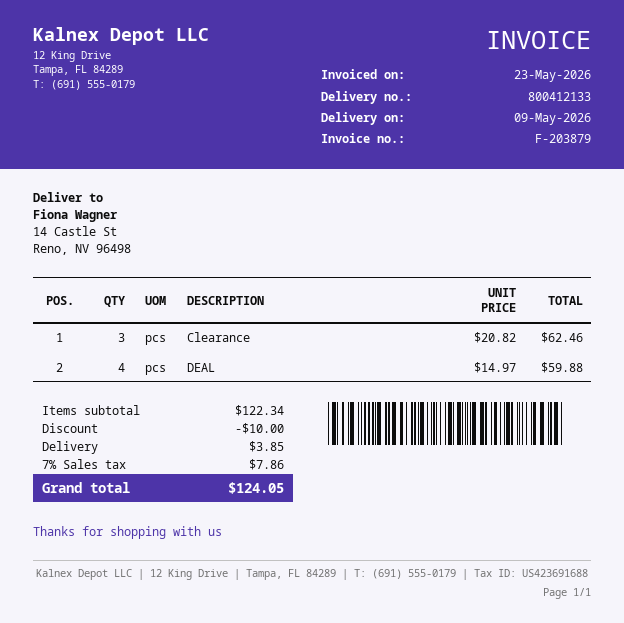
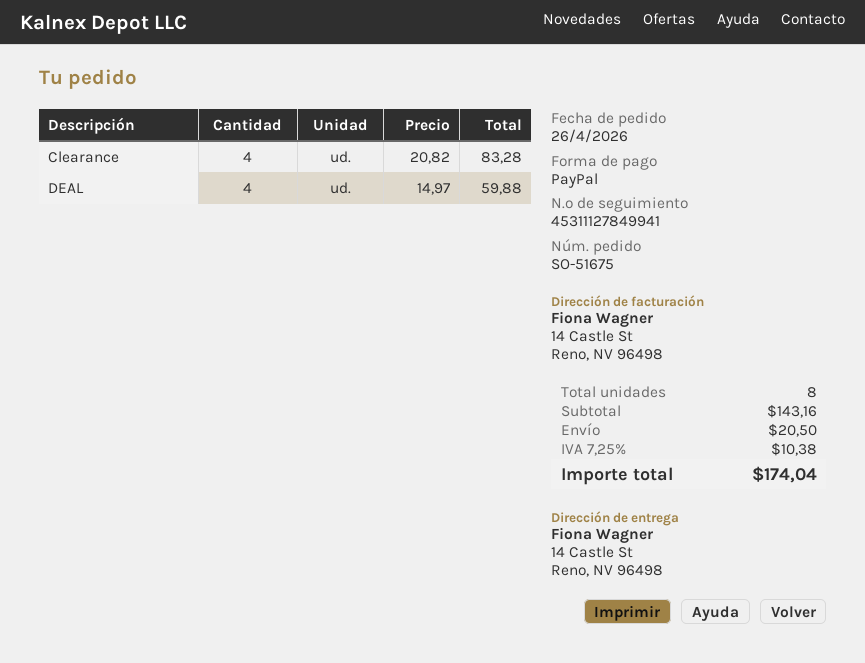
Clearance: 3 x 20.82 = 62.46 -> 4 x 20.82 = 83.28
subtotal: 122.34 -> 143.16
discount: 10.00 -> none
shipping: 3.85 -> 20.50
tax: 7% = 7.86 -> 7.25% = 10.38
total: 124.05 -> 174.04

